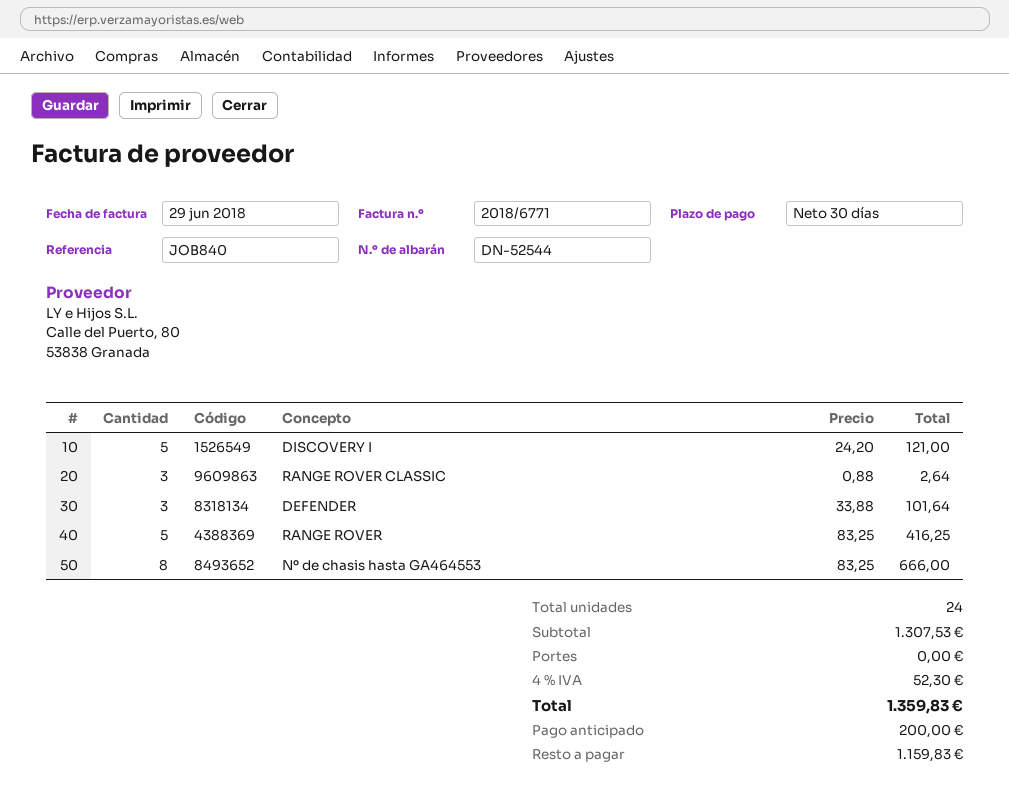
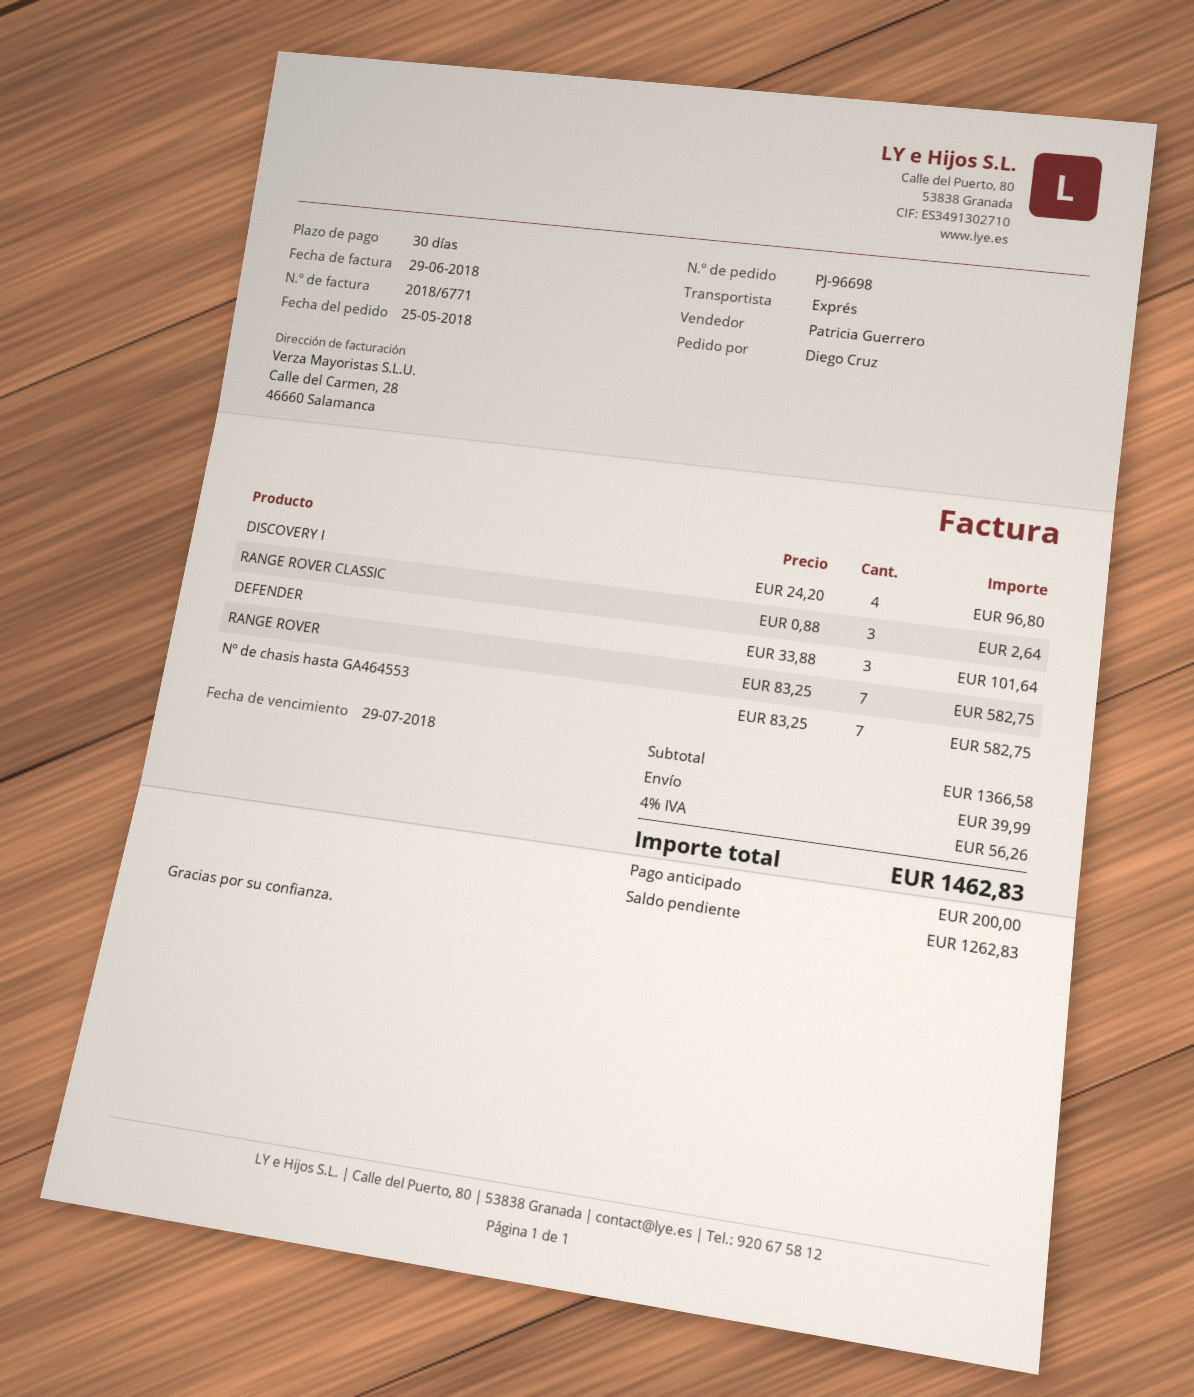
DISCOVERY I: 5 x 24.20 = 121.00 -> 4 x 24.20 = 96.80
RANGE ROVER: 5 x 83.25 = 416.25 -> 7 x 83.25 = 582.75
Nº de chasis hasta GA464553: 8 x 83.25 = 666.00 -> 7 x 83.25 = 582.75
subtotal: 1307.53 -> 1366.58
shipping: 0.00 -> 39.99
tax: 4% = 52.30 -> 4% = 56.26
total: 1359.83 -> 1462.83
balance: 1159.83 -> 1262.83

